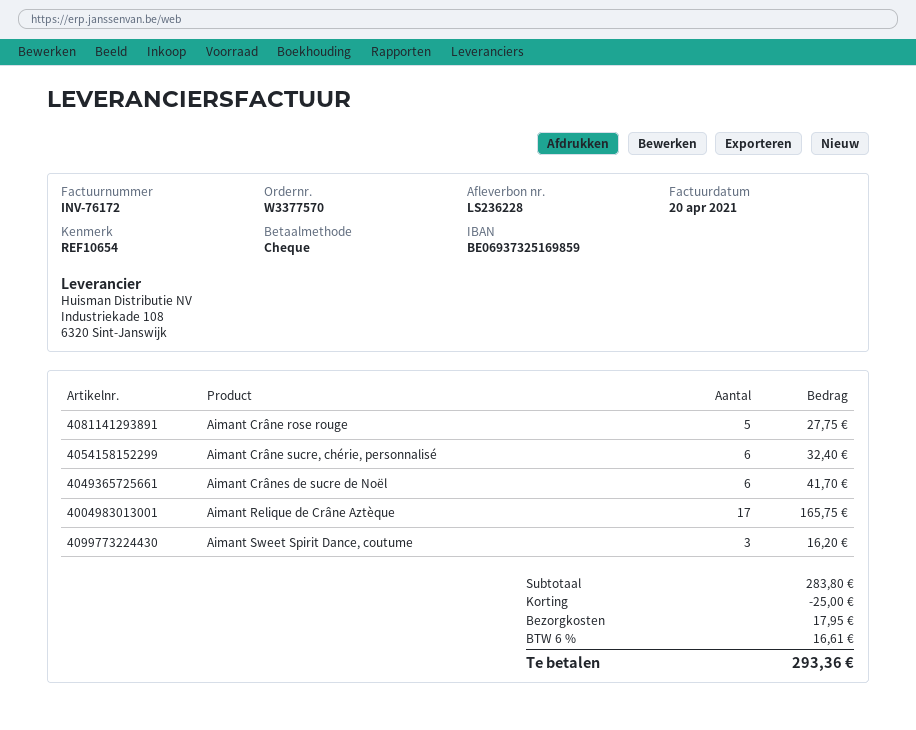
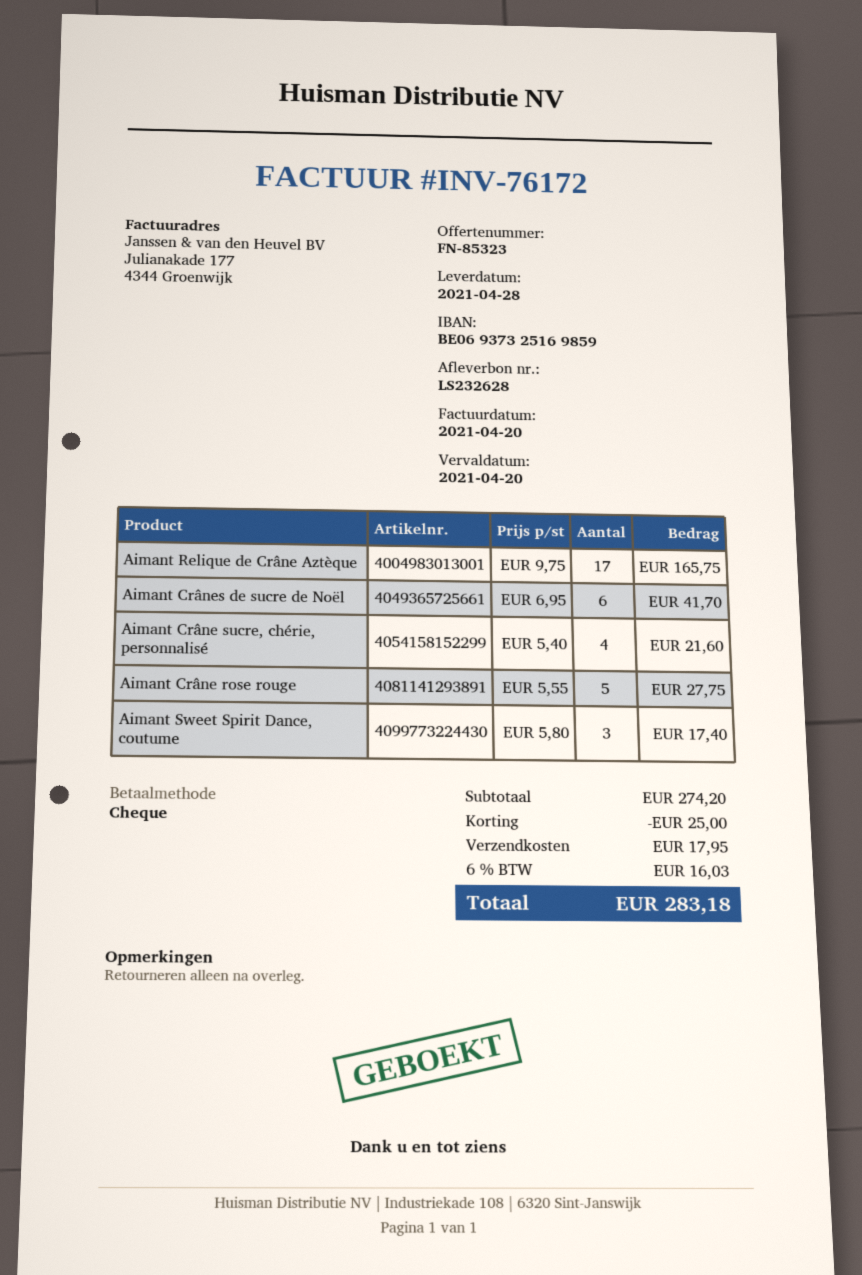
delivery note number: LS236228 -> LS232628
Aimant Crâne sucre, chérie, personnalisé: 6 for 32.40 -> 4 for 21.60
Aimant Sweet Spirit Dance, coutume: 3 for 16.20 -> 3 for 17.40
subtotal: 283.80 -> 274.20
tax: 6% = 16.61 -> 6% = 16.03
total: 293.36 -> 283.18

